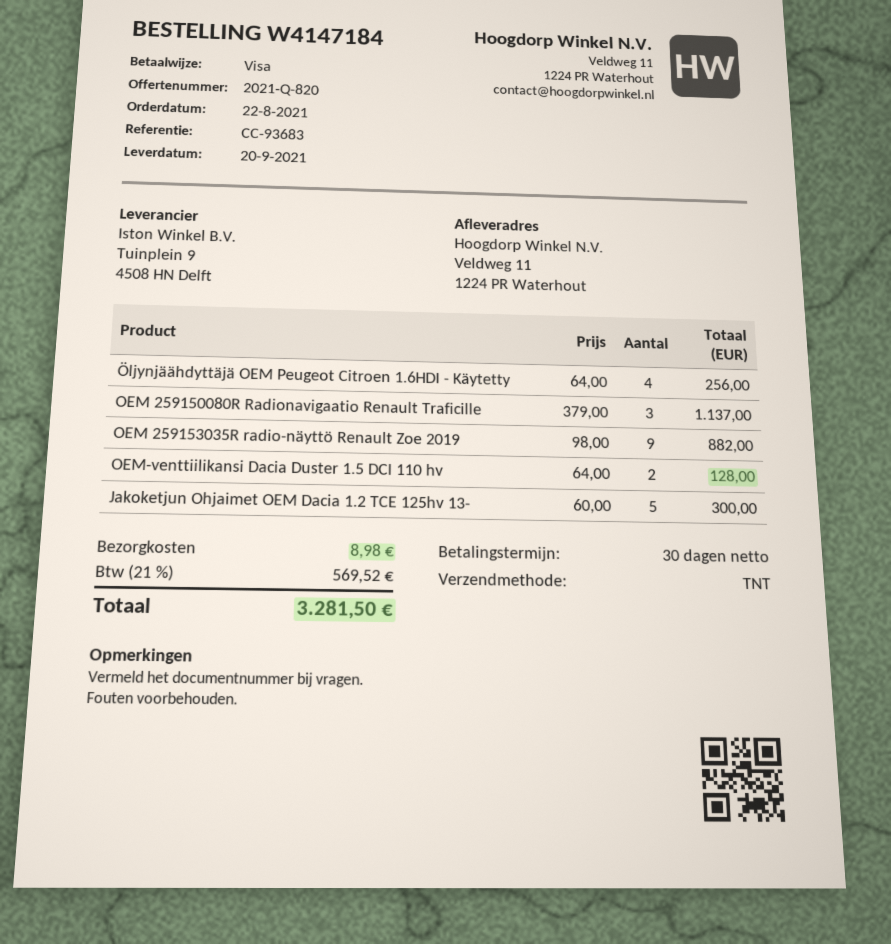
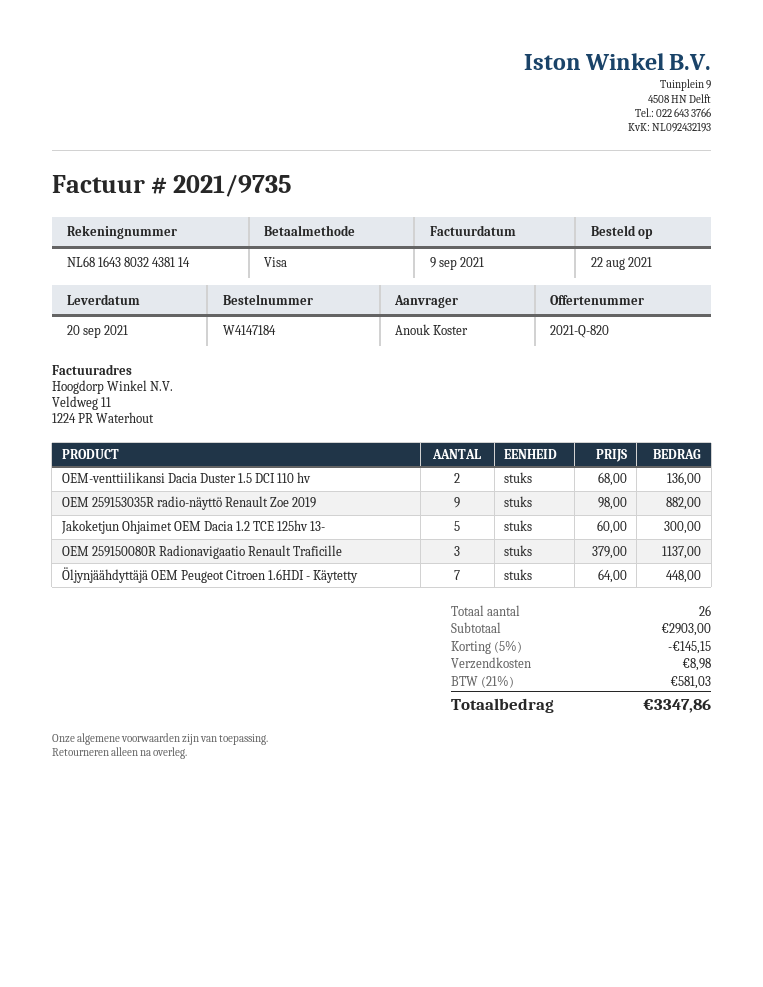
Öljynjäähdyttäjä OEM Peugeot Citroen 1.6HDI - Käytetty: 4 x 64.00 = 256.00 -> 7 x 64.00 = 448.00
OEM-venttiilikansi Dacia Duster 1.5 DCI 110 hv: 2 x 64.00 = 128.00 -> 2 x 68.00 = 136.00
discount: none -> 5% = 145.15
tax: 21% = 569.52 -> 21% = 581.03
total: 3281.50 -> 3347.86

